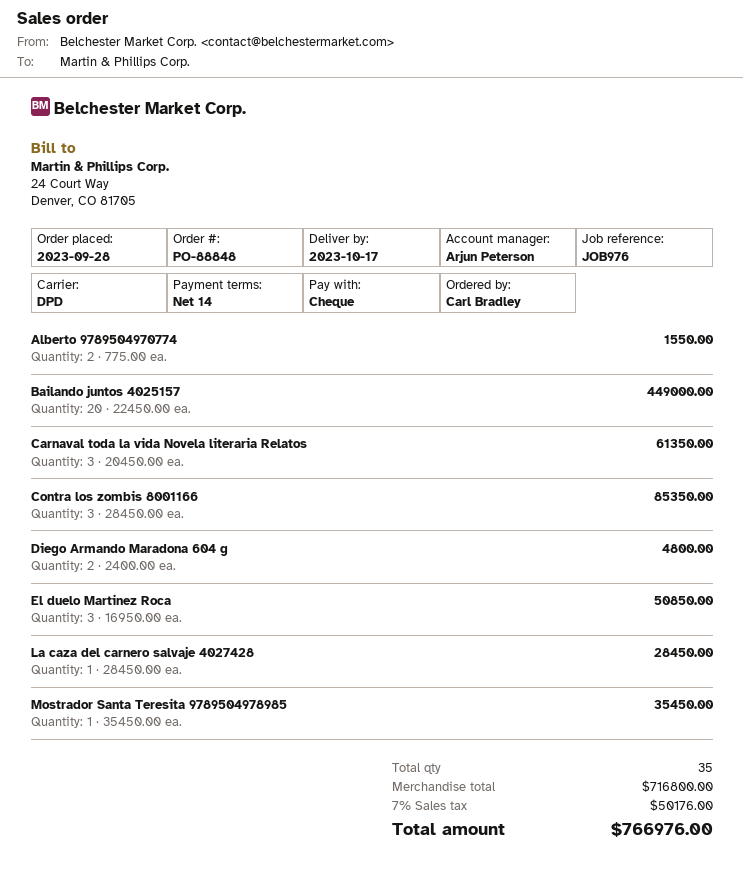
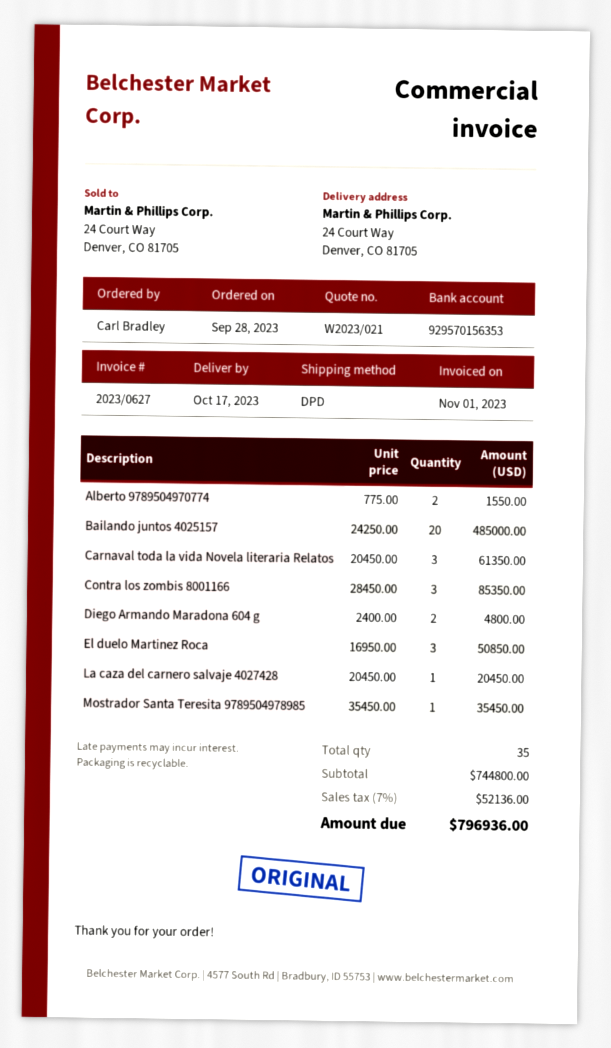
Bailando juntos 4025157: 20 x 22450.00 = 449000.00 -> 20 x 24250.00 = 485000.00
La caza del carnero salvaje 4027428: 1 x 28450.00 = 28450.00 -> 1 x 20450.00 = 20450.00
subtotal: 716800.00 -> 744800.00
tax: 7% = 50176.00 -> 7% = 52136.00
total: 766976.00 -> 796936.00

